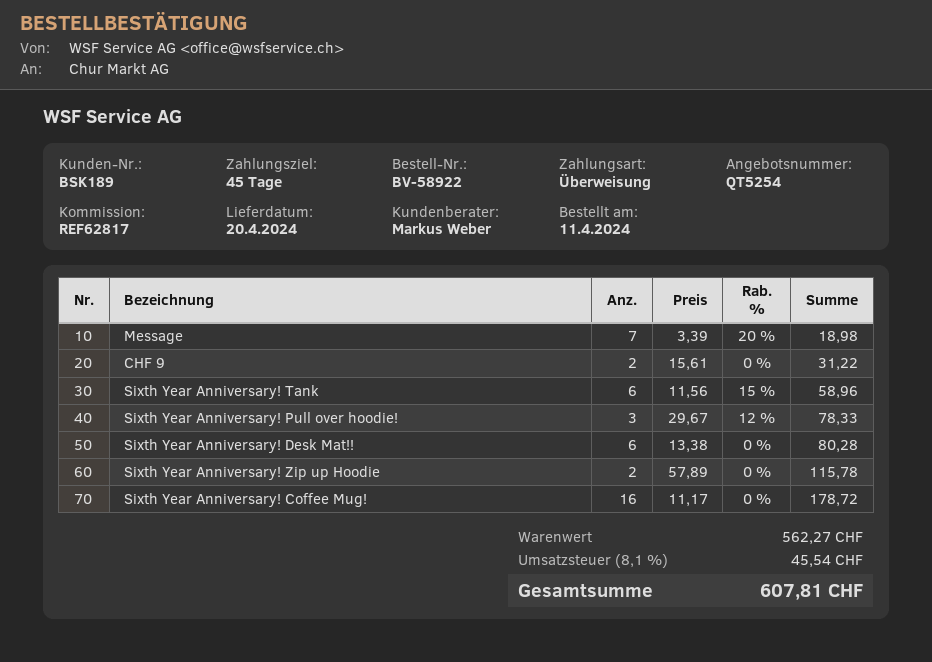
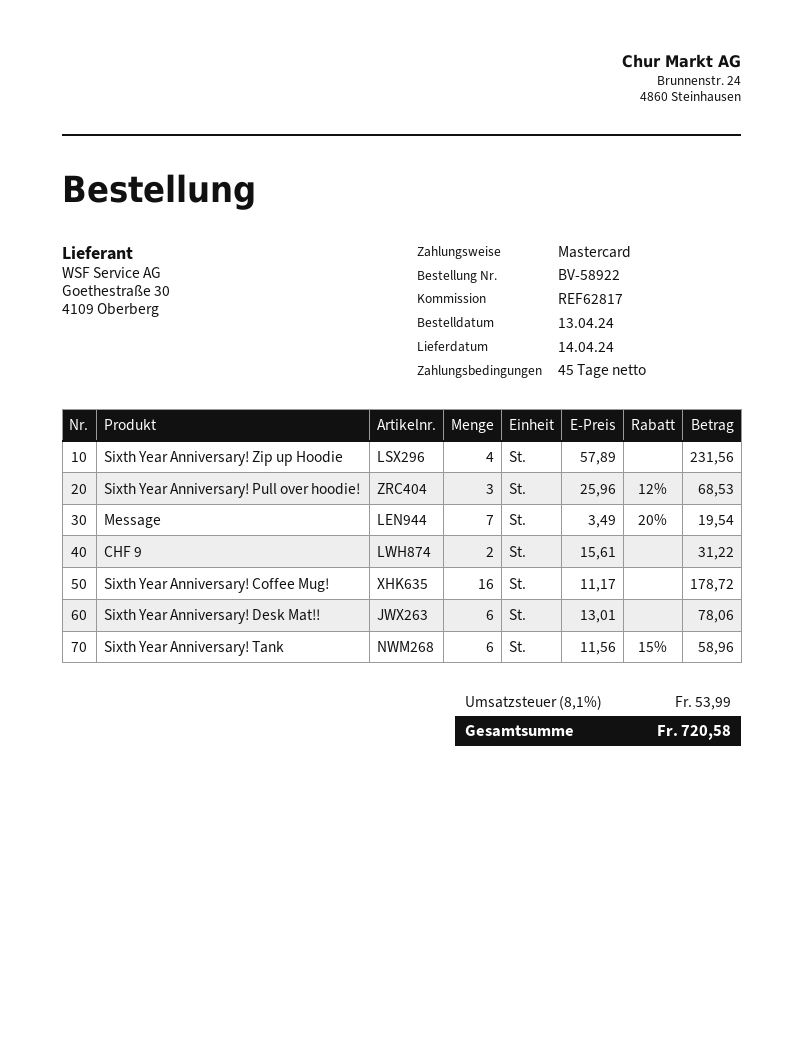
order date: 2024-04-11 -> 2024-04-13
delivery date: 2024-04-20 -> 2024-04-14
payment method: bank transfer -> Mastercard
Message: 7 x 3.39 - 20% = 18.98 -> 7 x 3.49 - 20% = 19.54
Sixth Year Anniversary! Pull over hoodie!: 3 x 29.67 - 12% = 78.33 -> 3 x 25.96 - 12% = 68.53
Sixth Year Anniversary! Desk Mat!!: 6 x 13.38 = 80.28 -> 6 x 13.01 = 78.06
Sixth Year Anniversary! Zip up Hoodie: 2 x 57.89 = 115.78 -> 4 x 57.89 = 231.56
tax: 8.1% = 45.54 -> 8.1% = 53.99
total: 607.81 -> 720.58

